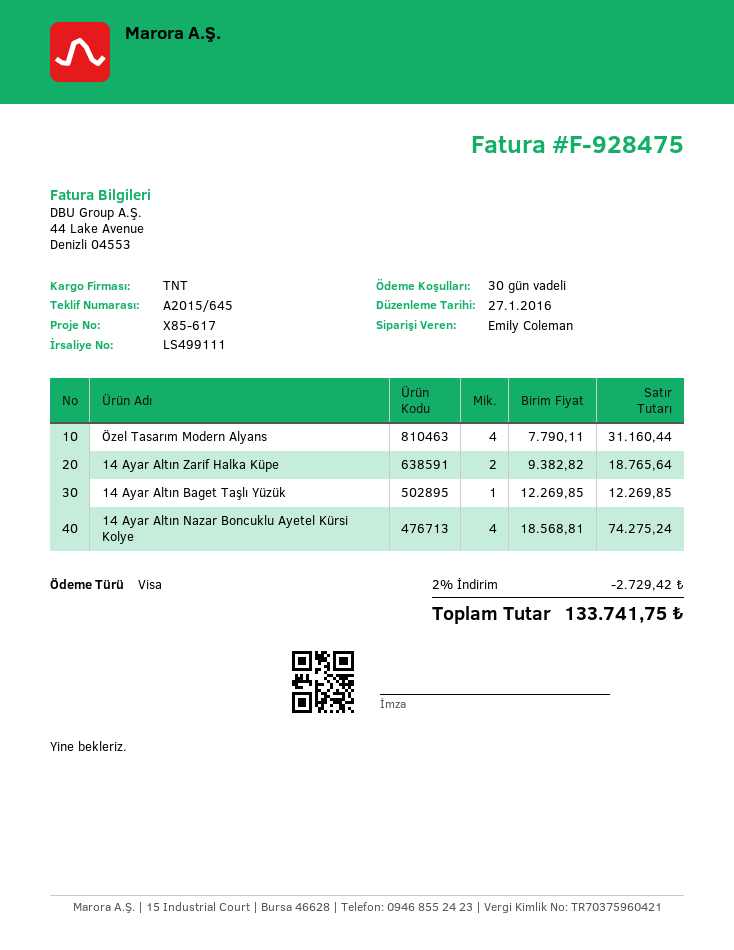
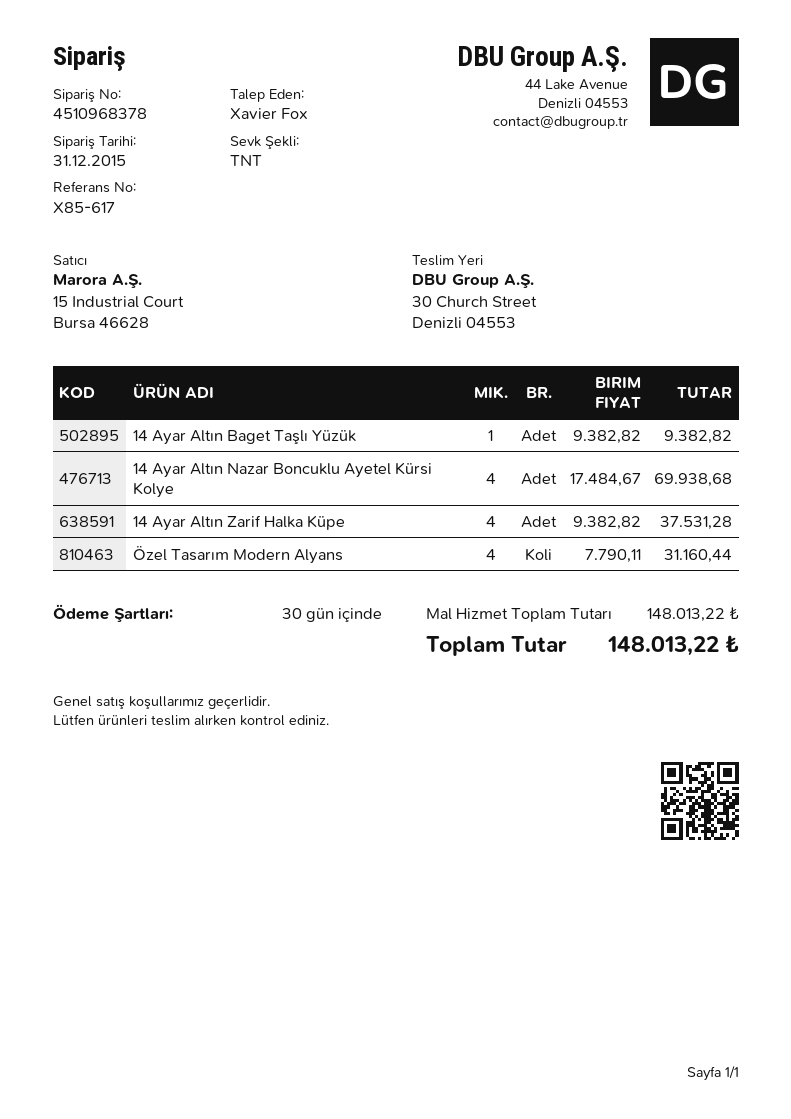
ordered by: Emily Coleman -> Xavier Fox
14 Ayar Altın Zarif Halka Küpe: 2 x 9382.82 = 18765.64 -> 4 x 9382.82 = 37531.28
14 Ayar Altın Baget Taşlı Yüzük: 1 x 12269.85 = 12269.85 -> 1 x 9382.82 = 9382.82
14 Ayar Altın Nazar Boncuklu Ayetel Kürsi Kolye: 4 x 18568.81 = 74275.24 -> 4 x 17484.67 = 69938.68
discount: 2% = 2729.42 -> none
total: 133741.75 -> 148013.22

